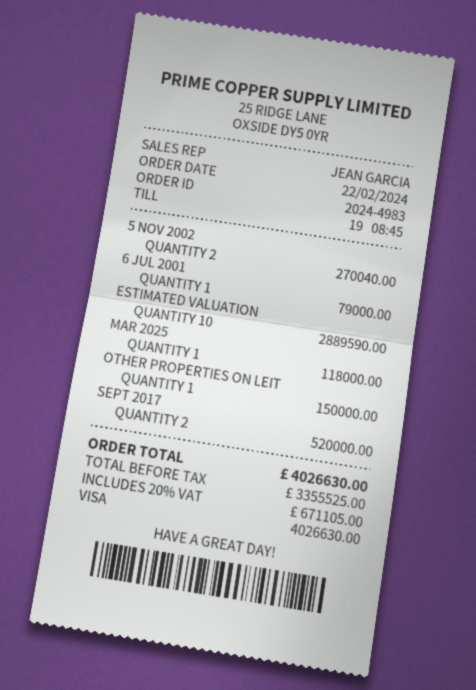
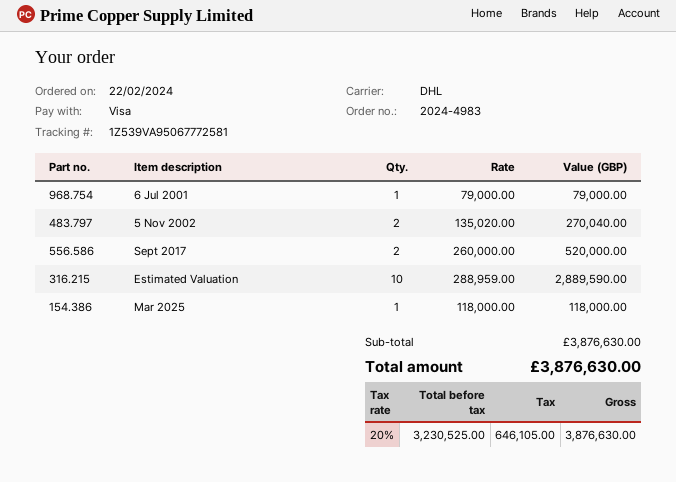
OTHER PROPERTIES ON LEIT: 1 for 150000.00 -> none
net: 3355525.00 -> 3230525.00
tax: 20% = 671105.00 -> 20% = 646105.00
total: 4026630.00 -> 3876630.00

